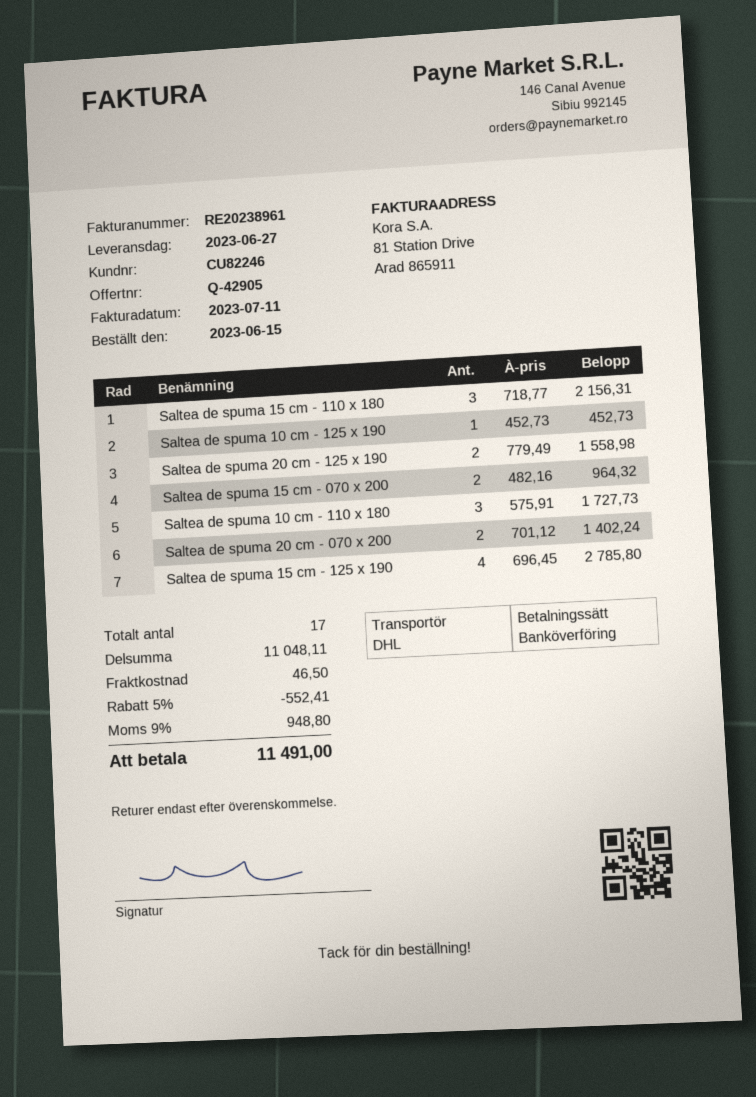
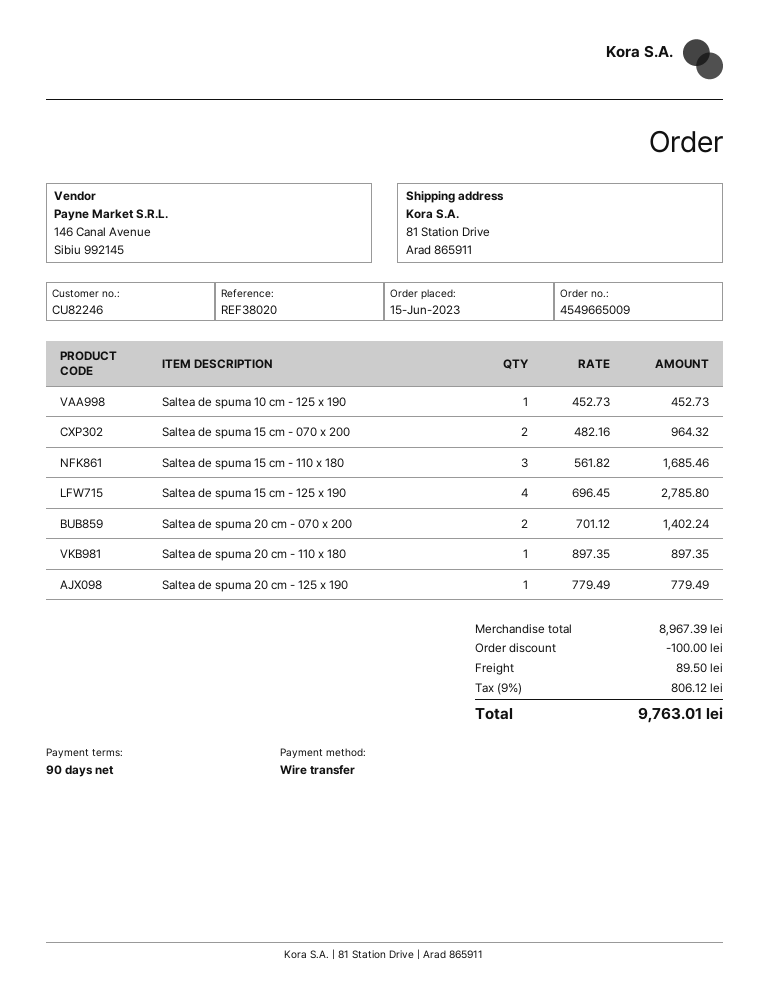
Saltea de spuma 15 cm - 110 x 180: 3 x 718.77 = 2156.31 -> 3 x 561.82 = 1685.46
Saltea de spuma 20 cm - 125 x 190: 2 x 779.49 = 1558.98 -> 1 x 779.49 = 779.49
Saltea de spuma 10 cm - 110 x 180: 3 x 575.91 = 1727.73 -> none
Saltea de spuma 20 cm - 110 x 180: none -> 1 x 897.35 = 897.35
subtotal: 11048.11 -> 8967.39
discount: 552.41 -> 100.00
shipping: 46.50 -> 89.50
tax: 9% = 948.80 -> 9% = 806.12
total: 11491.00 -> 9763.01

